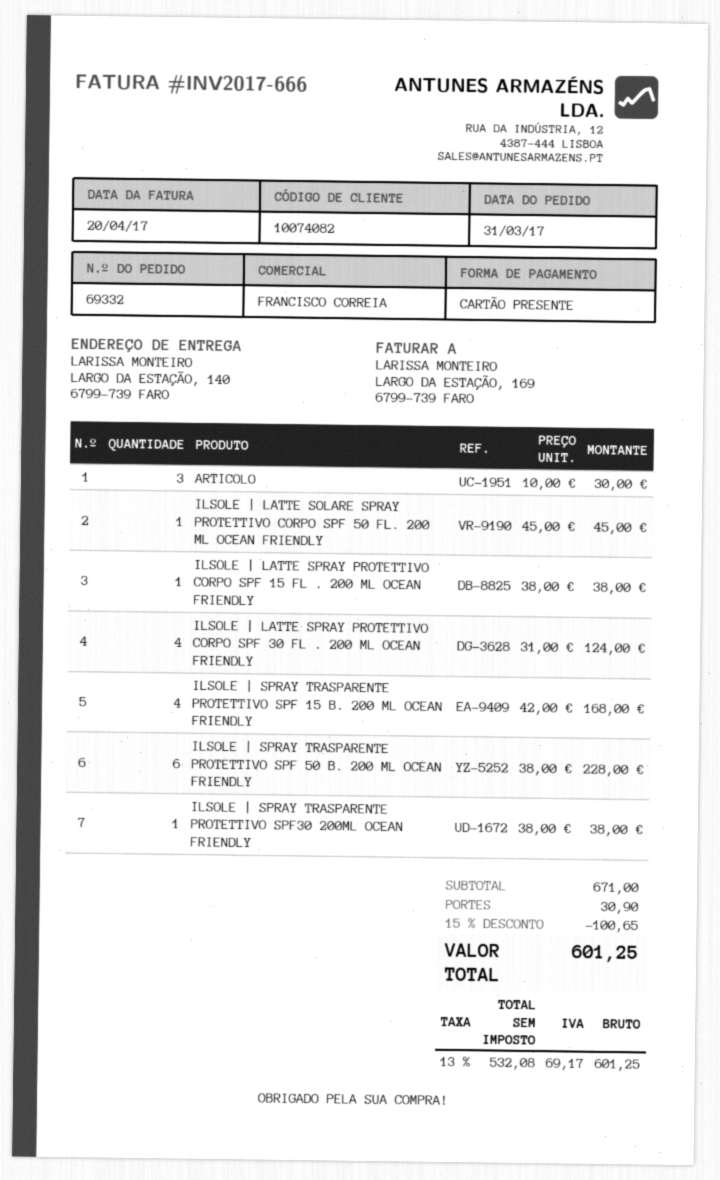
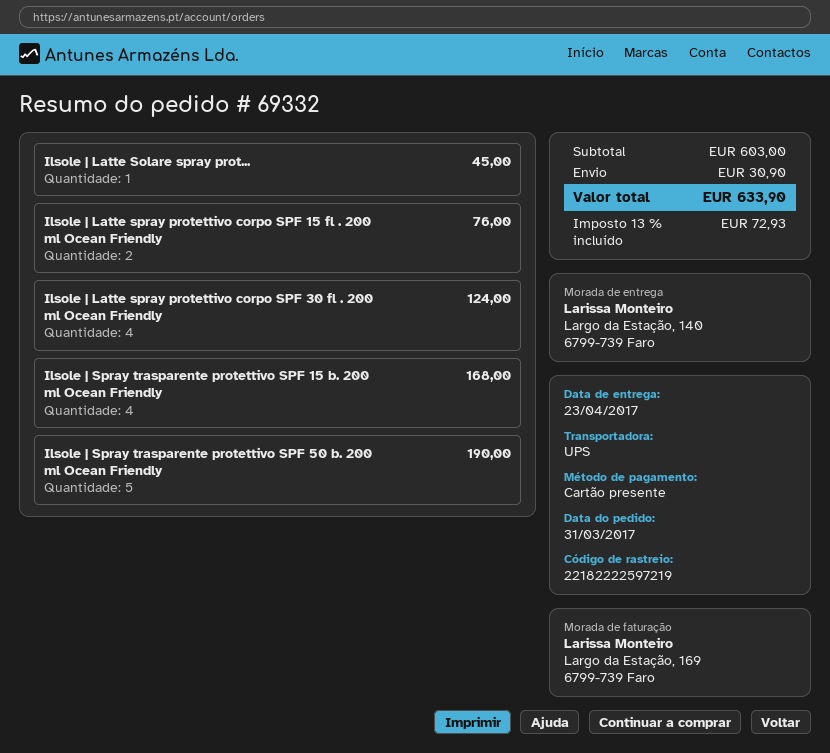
ARTICOLO: 3 for 30.00 -> none
ILSOLE | LATTE SPRAY PROTETTIVO CORPO SPF 15 FL . 200 ML OCEAN FRIENDLY: 1 for 38.00 -> 2 for 76.00
ILSOLE | SPRAY TRASPARENTE PROTETTIVO SPF 50 B. 200 ML OCEAN FRIENDLY: 6 for 228.00 -> 5 for 190.00
ILSOLE | SPRAY TRASPARENTE PROTETTIVO SPF30 200ML OCEAN FRIENDLY: 1 for 38.00 -> none
subtotal: 671.00 -> 603.00
discount: 15% = 100.65 -> none
tax: 13% = 69.17 -> 13% = 72.93
total: 601.25 -> 633.90

